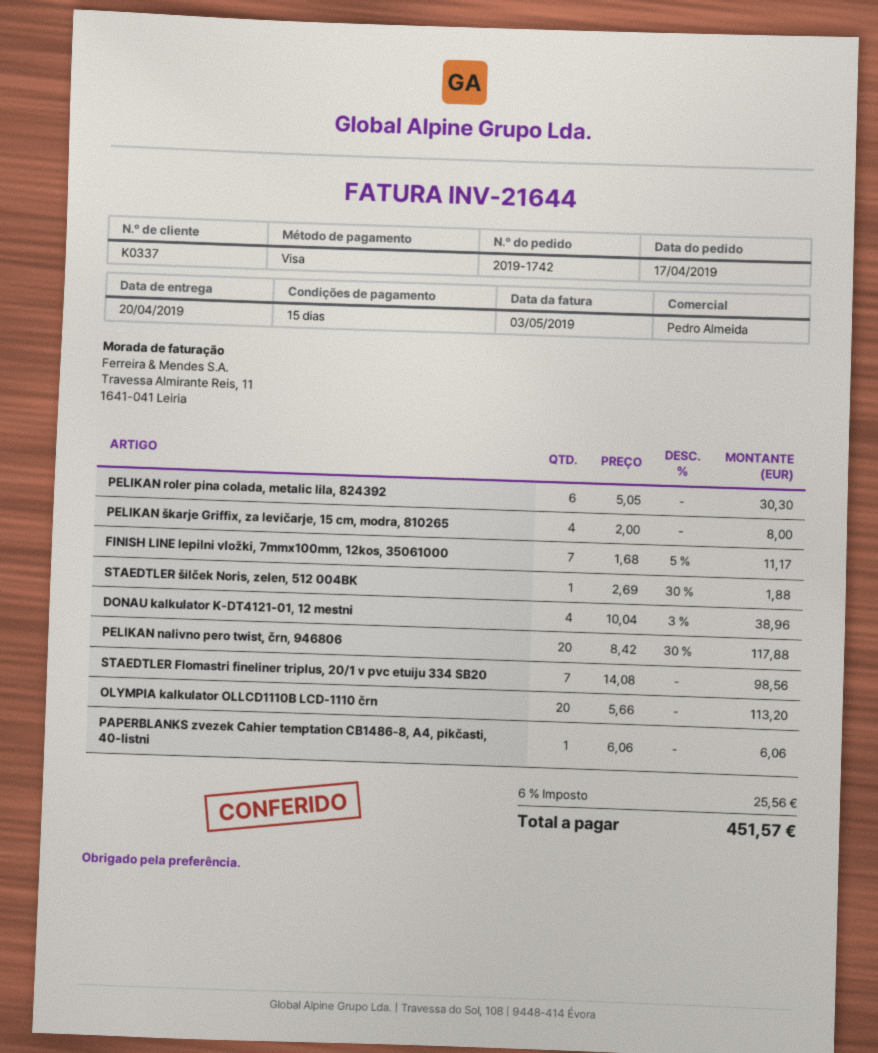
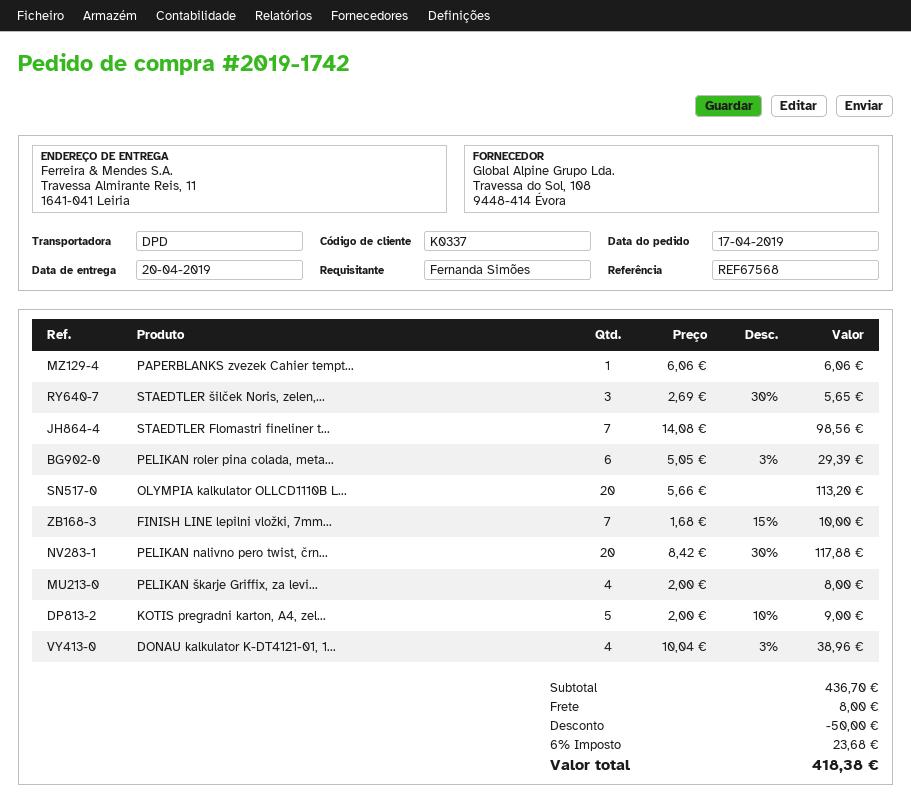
PELIKAN roler pina colada, metalic lila, 824392: 6 x 5.05 = 30.30 -> 6 x 5.05 - 3% = 29.39
FINISH LINE lepilni vložki, 7mmx100mm, 12kos, 35061000: 7 x 1.68 - 5% = 11.17 -> 7 x 1.68 - 15% = 10.00
STAEDTLER šilček Noris, zelen, 512 004BK: 1 x 2.69 - 30% = 1.88 -> 3 x 2.69 - 30% = 5.65
KOTIS pregradni karton, A4, zel...: none -> 5 x 2.00 - 10% = 9.00
discount: none -> 50.00
shipping: none -> 8.00
tax: 6% = 25.56 -> 6% = 23.68
total: 451.57 -> 418.38

